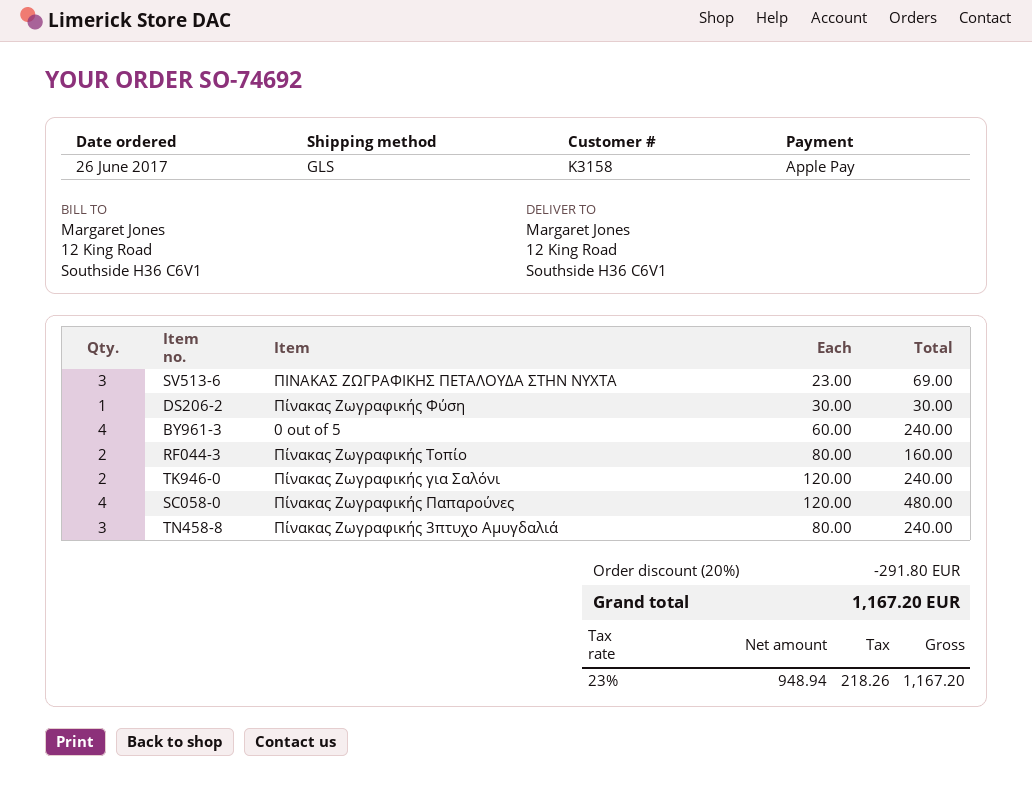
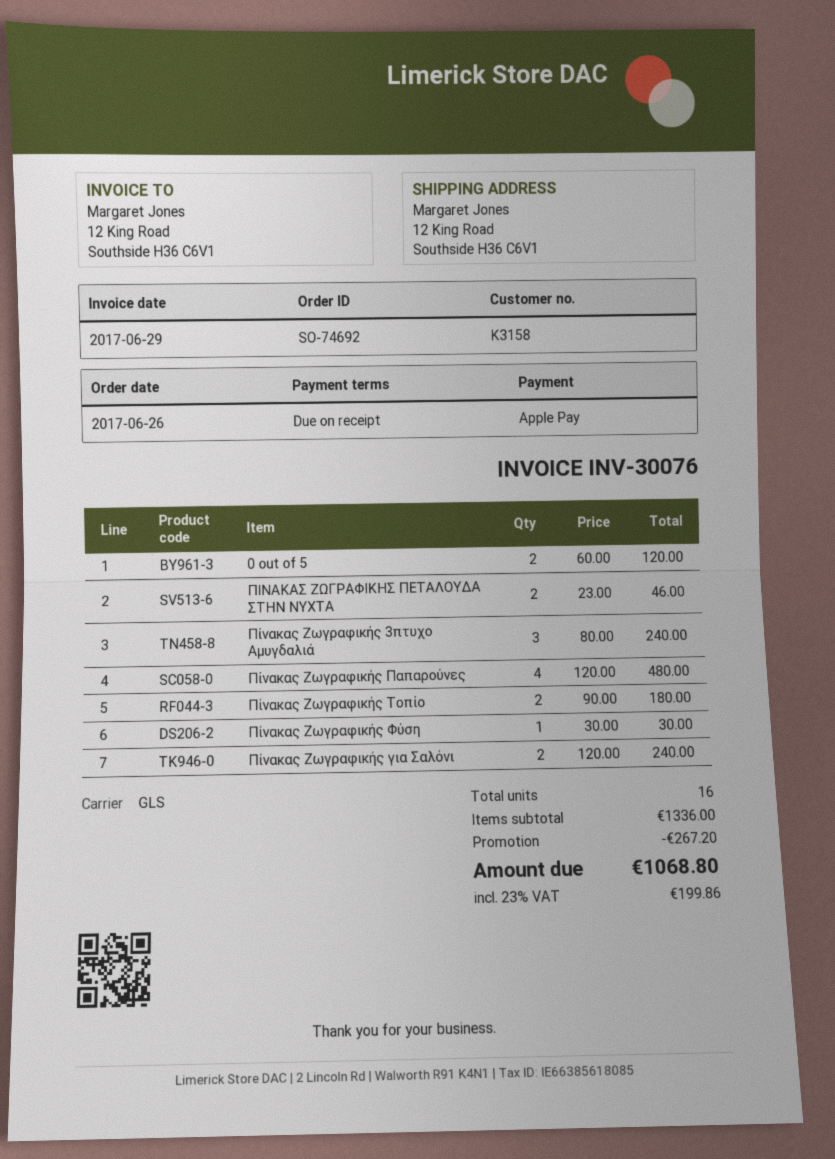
ΠΙΝΑΚΑΣ ΖΩΓΡΑΦΙΚΗΣ ΠΕΤΑΛΟΥΔΑ ΣΤΗΝ ΝΥΧΤΑ: 3 x 23.00 = 69.00 -> 2 x 23.00 = 46.00
0 out of 5: 4 x 60.00 = 240.00 -> 2 x 60.00 = 120.00
Πίνακας Ζωγραφικής Τοπίο: 2 x 80.00 = 160.00 -> 2 x 90.00 = 180.00
discount: 291.80 -> 267.20
tax: 23% = 218.26 -> 23% = 199.86
total: 1167.20 -> 1068.80

